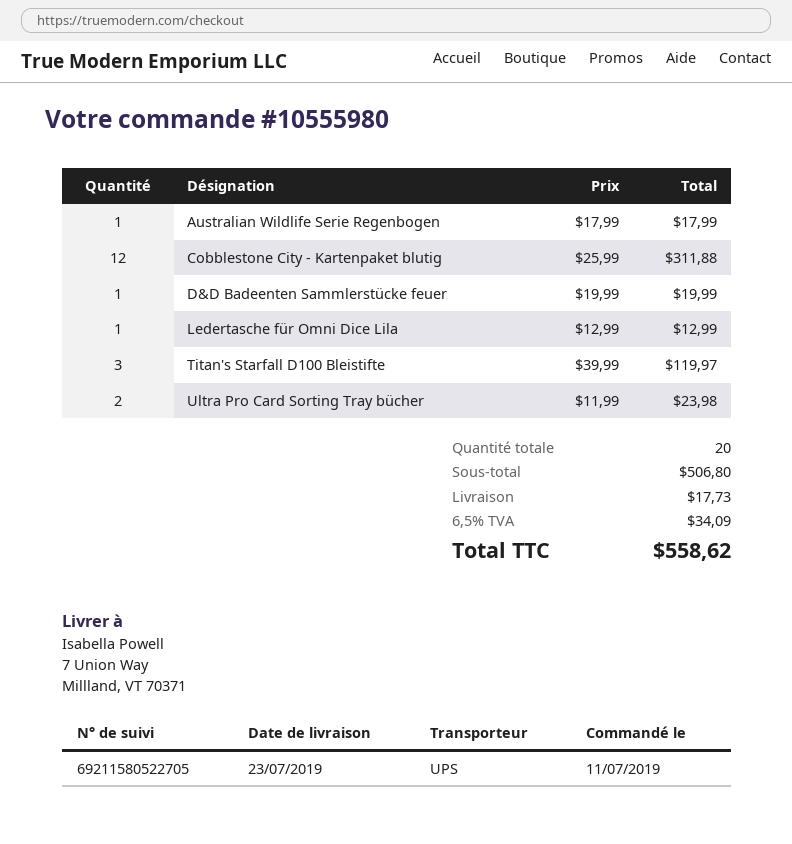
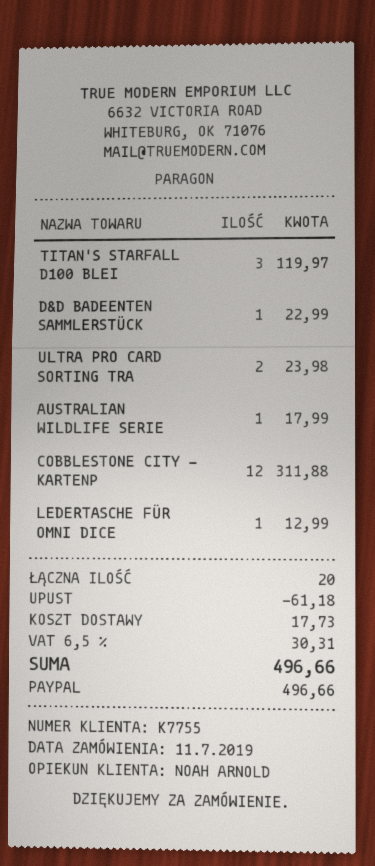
D&D Badeenten Sammlerstücke feuer: 1 for 19.99 -> 1 for 22.99
discount: none -> 61.18
tax: 6.5% = 34.09 -> 6.5% = 30.31
total: 558.62 -> 496.66

